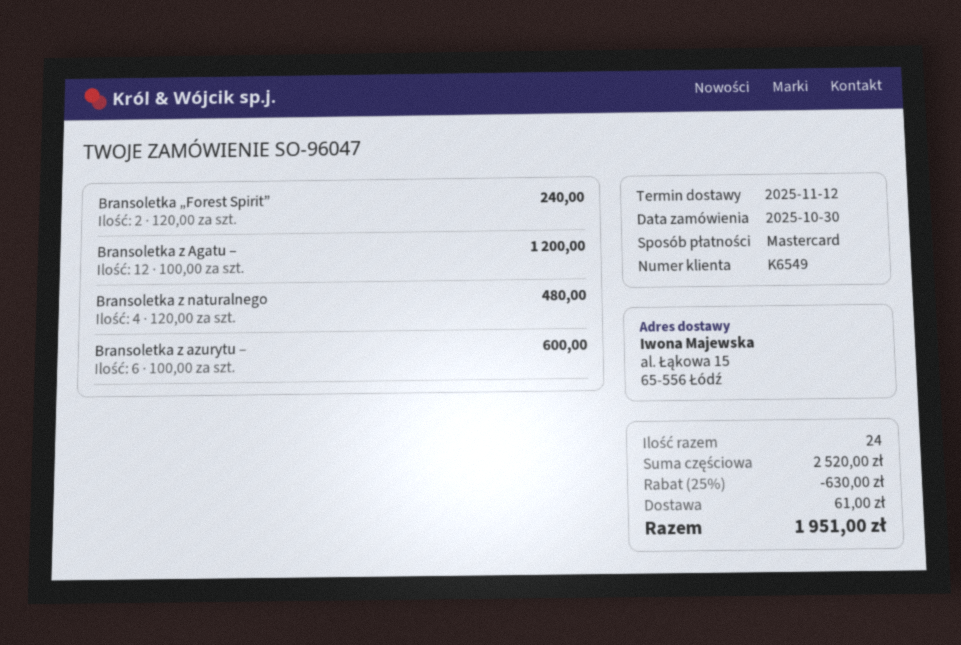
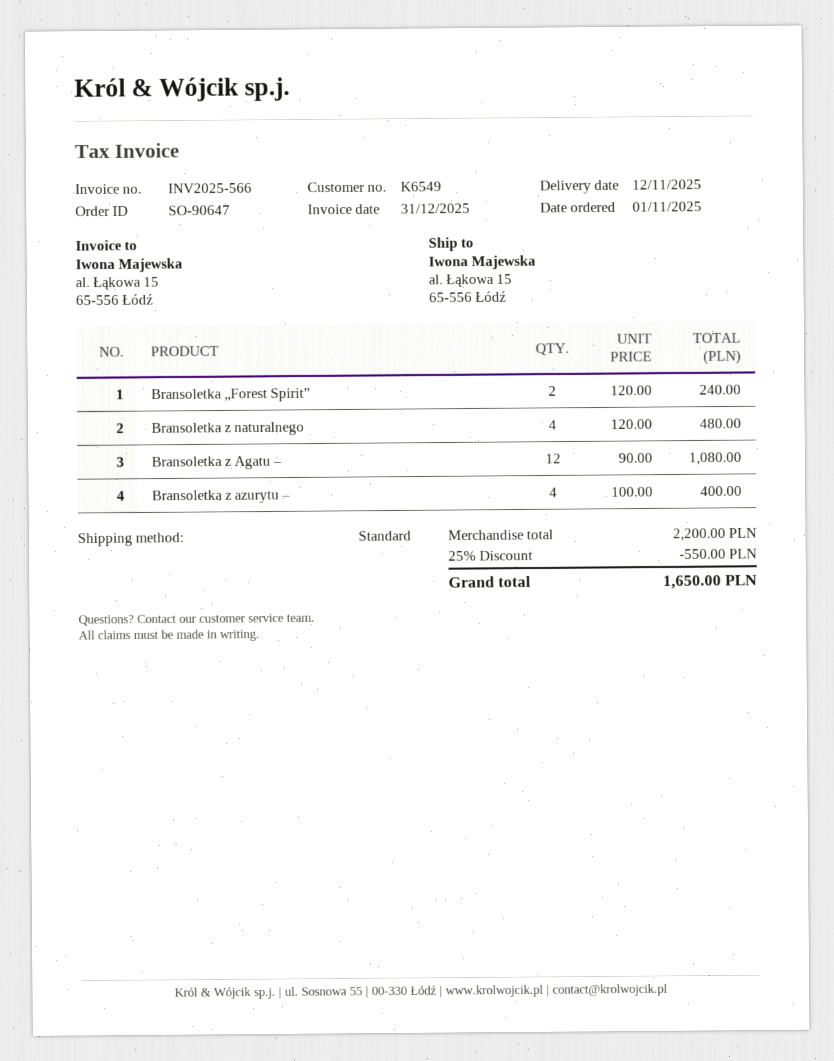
order number: SO-96047 -> SO-90647
order date: 2025-10-30 -> 2025-11-01
Bransoletka z Agatu –: 12 x 100.00 = 1200.00 -> 12 x 90.00 = 1080.00
Bransoletka z azurytu –: 6 x 100.00 = 600.00 -> 4 x 100.00 = 400.00
subtotal: 2520.00 -> 2200.00
discount: 25% = 630.00 -> 25% = 550.00
shipping: 61.00 -> none
total: 1951.00 -> 1650.00

